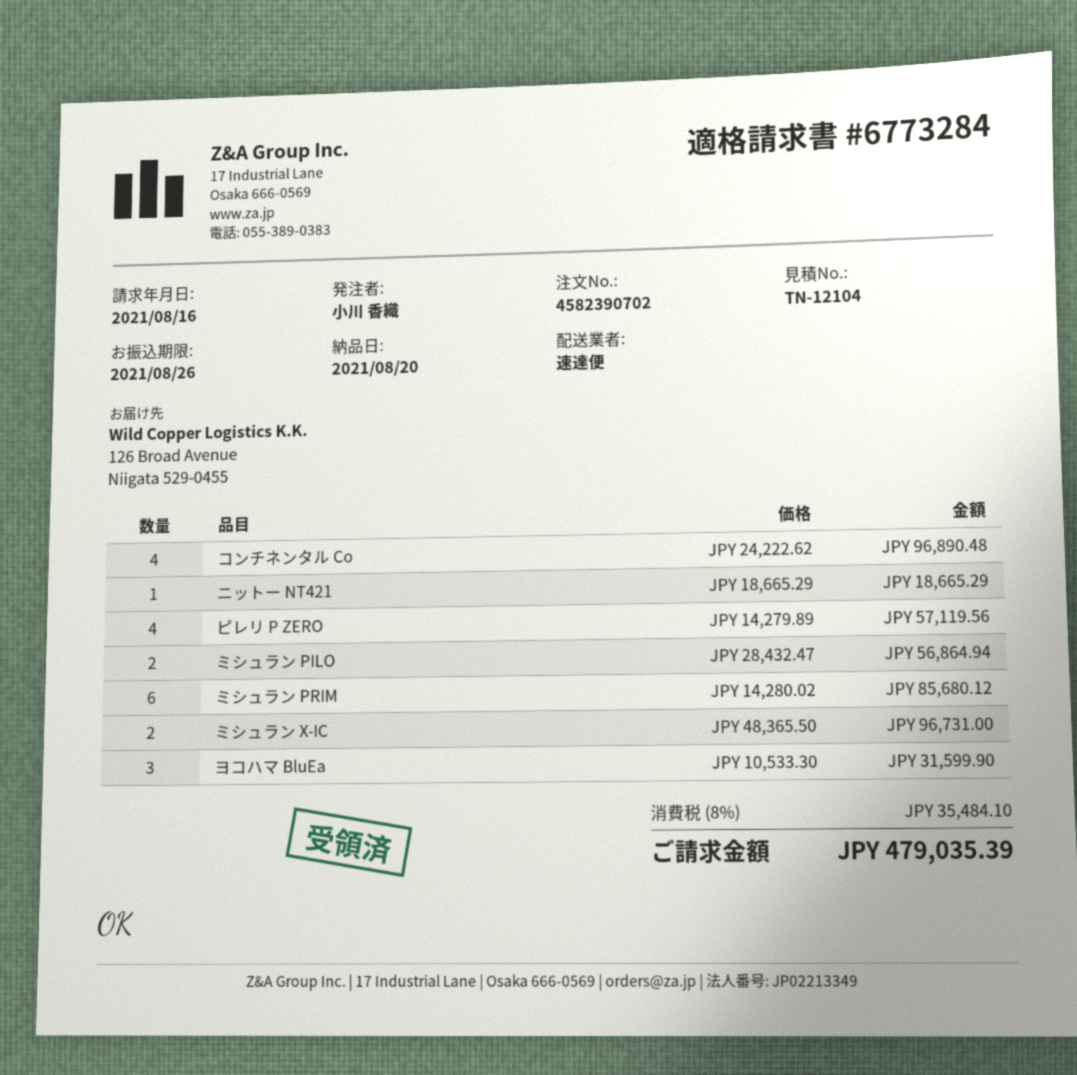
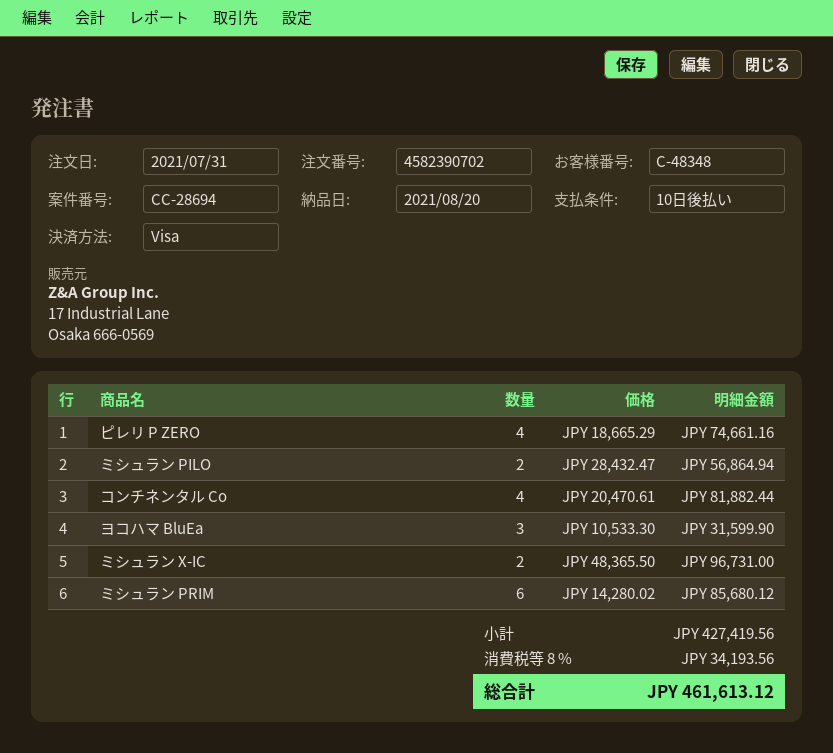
コンチネンタル Co: 4 x 24222.62 = 96890.48 -> 4 x 20470.61 = 81882.44
ニットー NT421: 1 x 18665.29 = 18665.29 -> none
ピレリ P ZERO: 4 x 14279.89 = 57119.56 -> 4 x 18665.29 = 74661.16
tax: 8% = 35484.10 -> 8% = 34193.56
total: 479035.39 -> 461613.12

